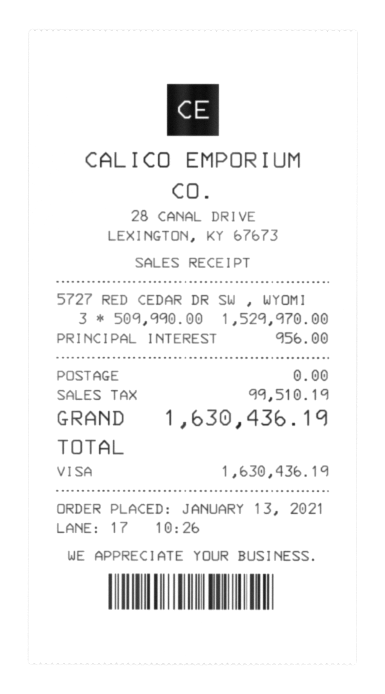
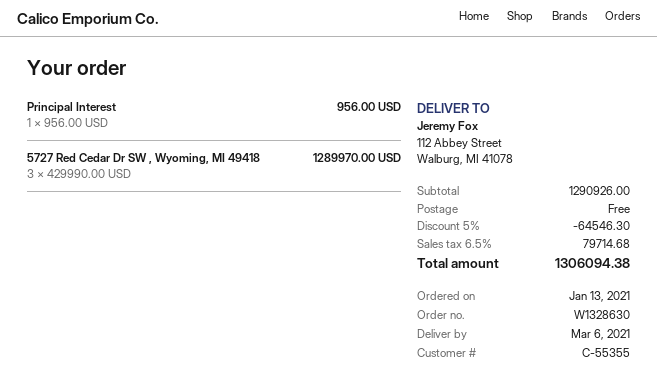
5727 RED CEDAR DR SW , WYOMI: 3 x 509990.00 = 1529970.00 -> 3 x 429990.00 = 1289970.00
discount: none -> 5% = 64546.30
tax: 99510.19 -> 79714.68
total: 1630436.19 -> 1306094.38

